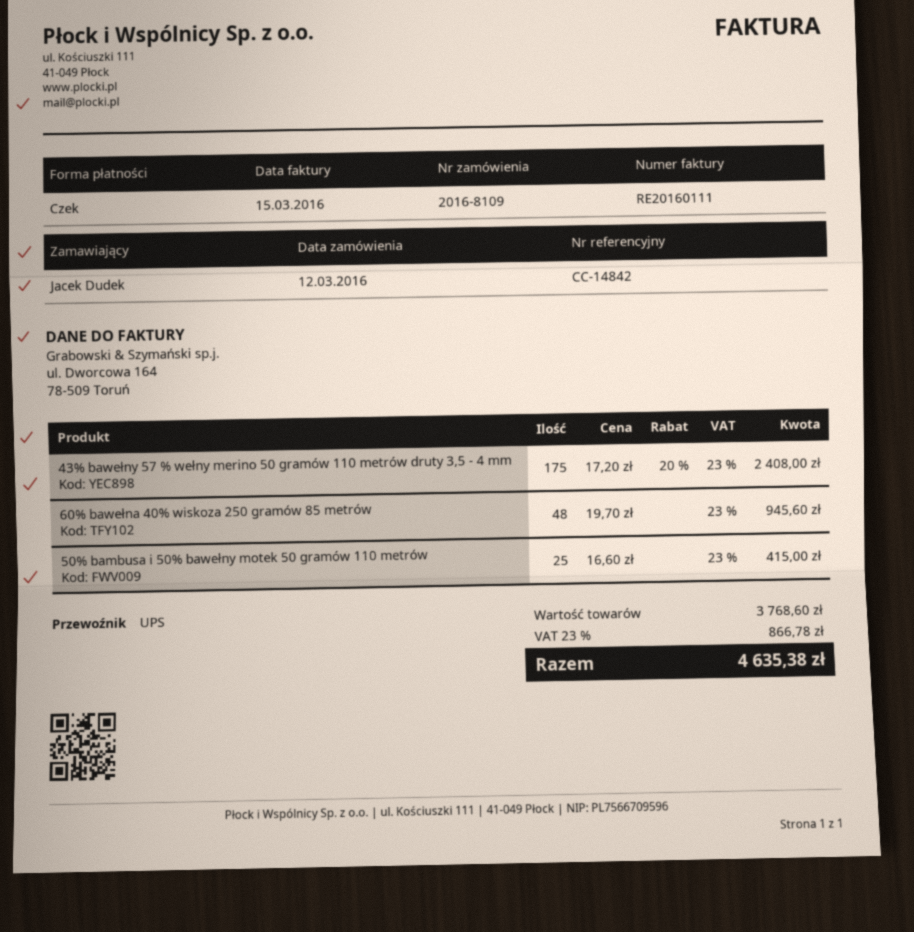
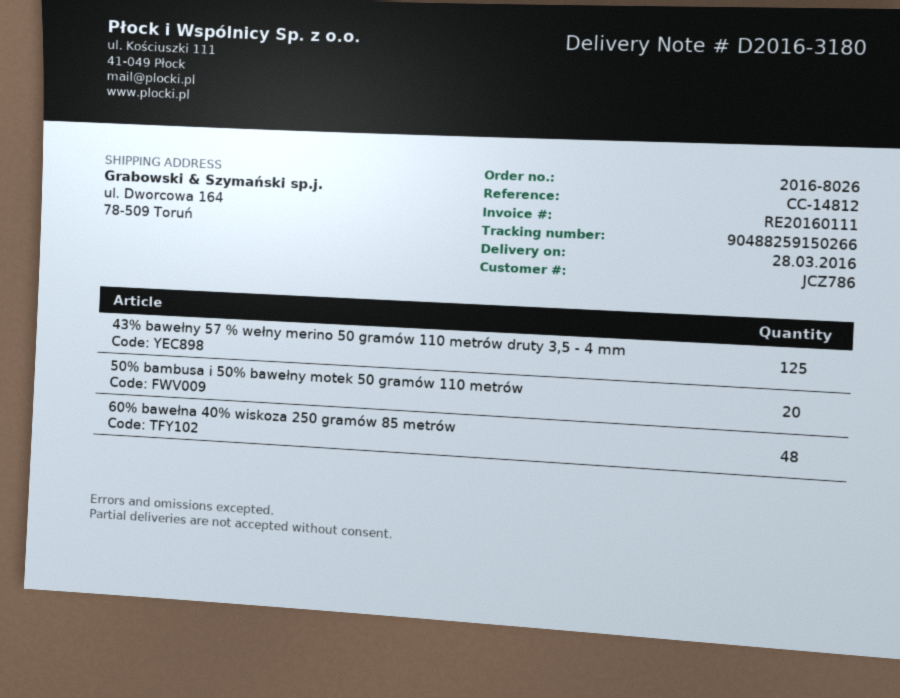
order number: 2016-8109 -> 2016-8026
reference: CC-14842 -> CC-14812
43% bawełny 57 % wełny merino 50 gramów 110 metrów druty 3,5 - 4 mm: 175 -> 125
50% bambusa i 50% bawełny motek 50 gramów 110 metrów: 25 -> 20

